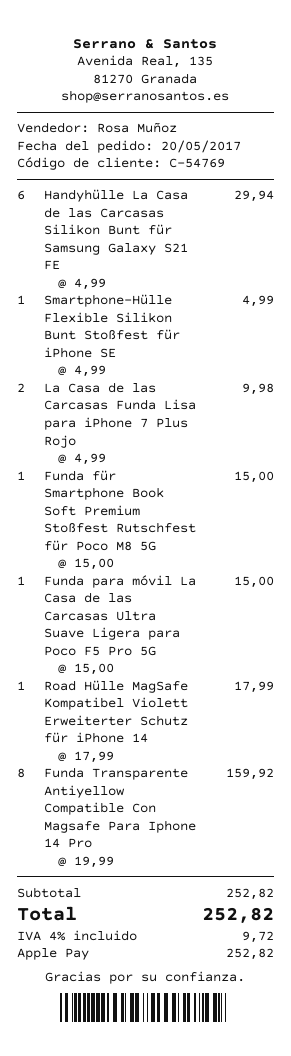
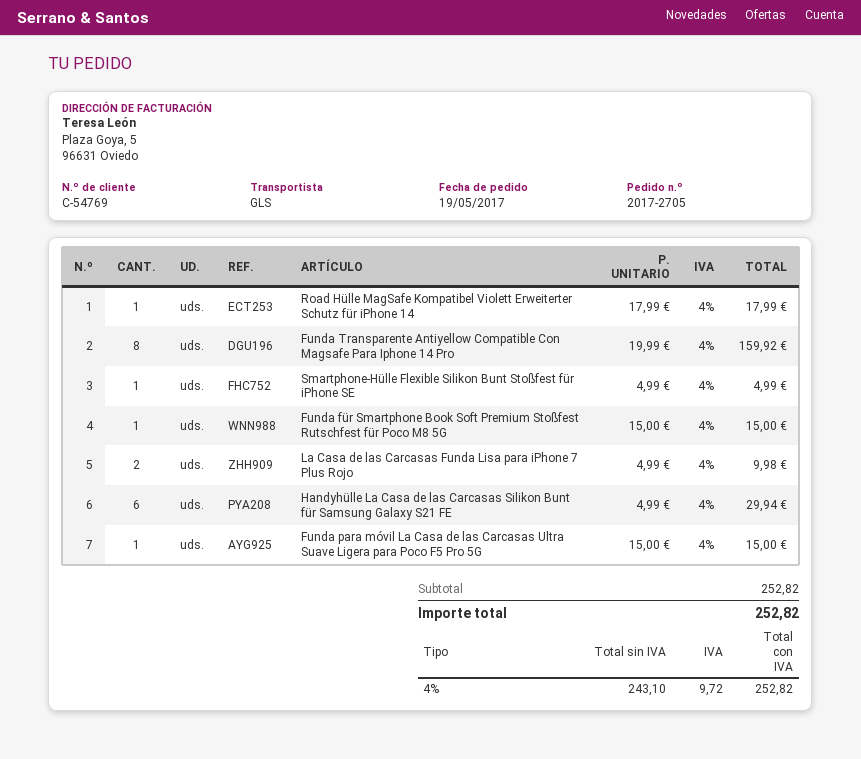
order date: 2017-05-20 -> 2017-05-19

